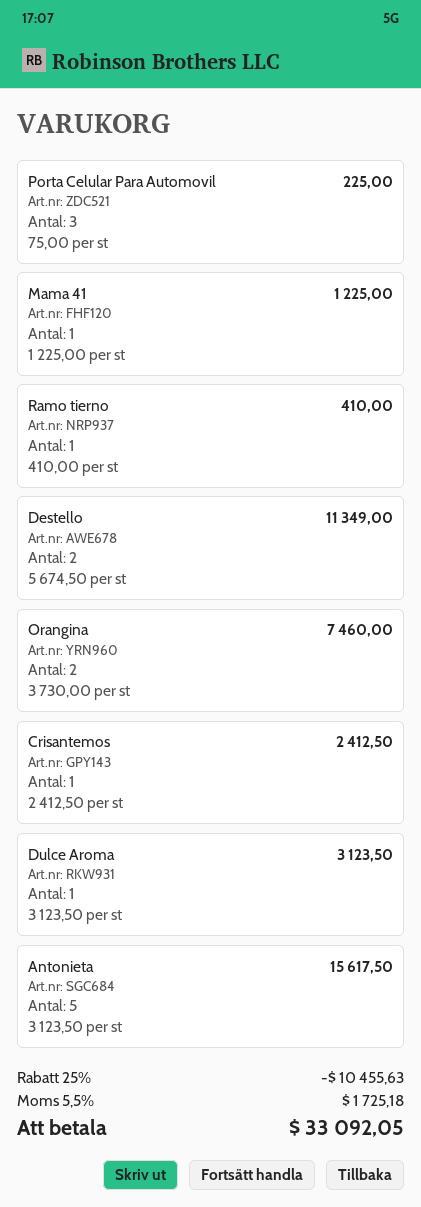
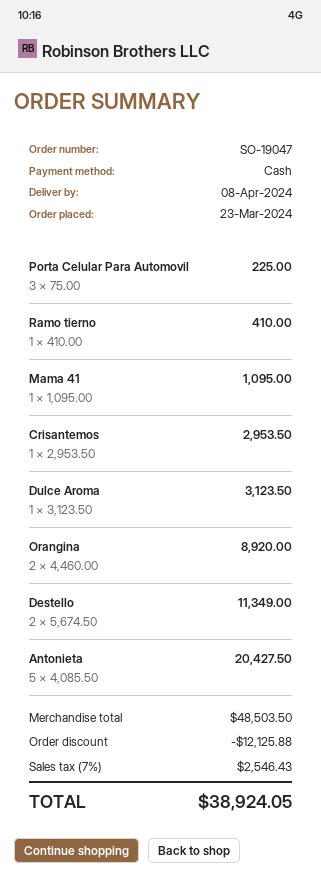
Mama 41: 1 x 1225.00 = 1225.00 -> 1 x 1095.00 = 1095.00
Orangina: 2 x 3730.00 = 7460.00 -> 2 x 4460.00 = 8920.00
Crisantemos: 1 x 2412.50 = 2412.50 -> 1 x 2953.50 = 2953.50
Antonieta: 5 x 3123.50 = 15617.50 -> 5 x 4085.50 = 20427.50
discount: 10455.63 -> 12125.88
tax: 5.5% = 1725.18 -> 7% = 2546.43
total: 33092.05 -> 38924.05

